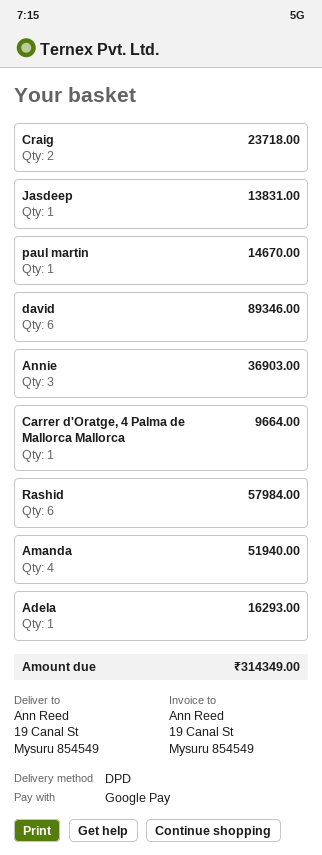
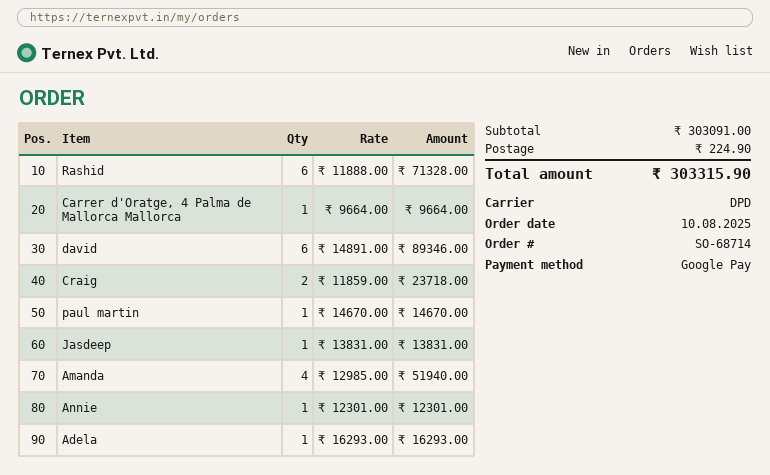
Annie: 3 for 36903.00 -> 1 for 12301.00
Rashid: 6 for 57984.00 -> 6 for 71328.00
shipping: none -> 224.90
total: 314349.00 -> 303315.90

